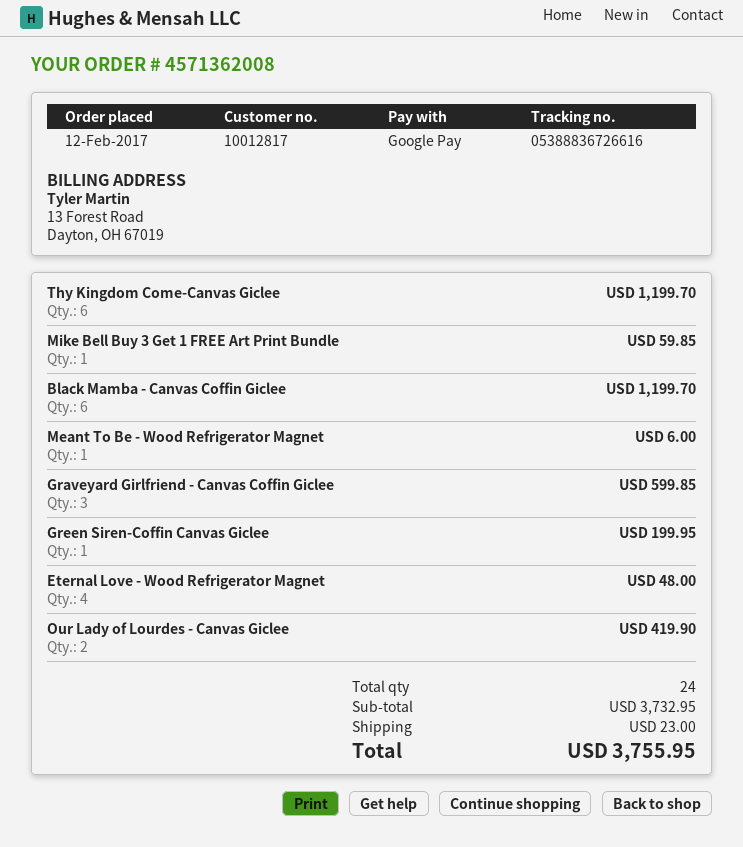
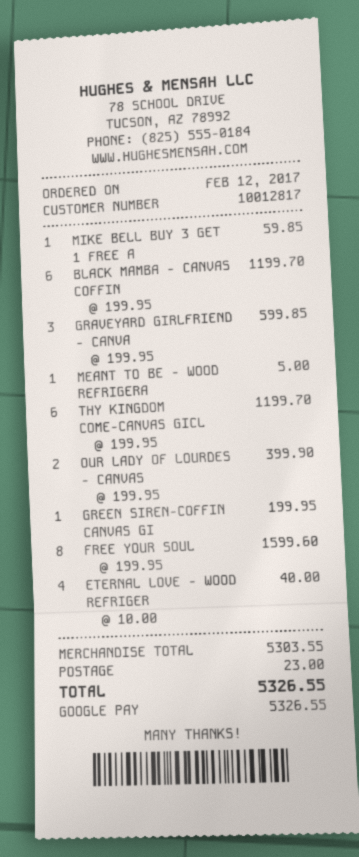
Meant To Be - Wood Refrigerator Magnet: 1 for 6.00 -> 1 for 5.00
Eternal Love - Wood Refrigerator Magnet: 4 for 48.00 -> 4 for 40.00
Our Lady of Lourdes - Canvas Giclee: 2 for 419.90 -> 2 for 399.90
FREE YOUR SOUL: none -> 8 for 1599.60
subtotal: 3732.95 -> 5303.55
total: 3755.95 -> 5326.55

